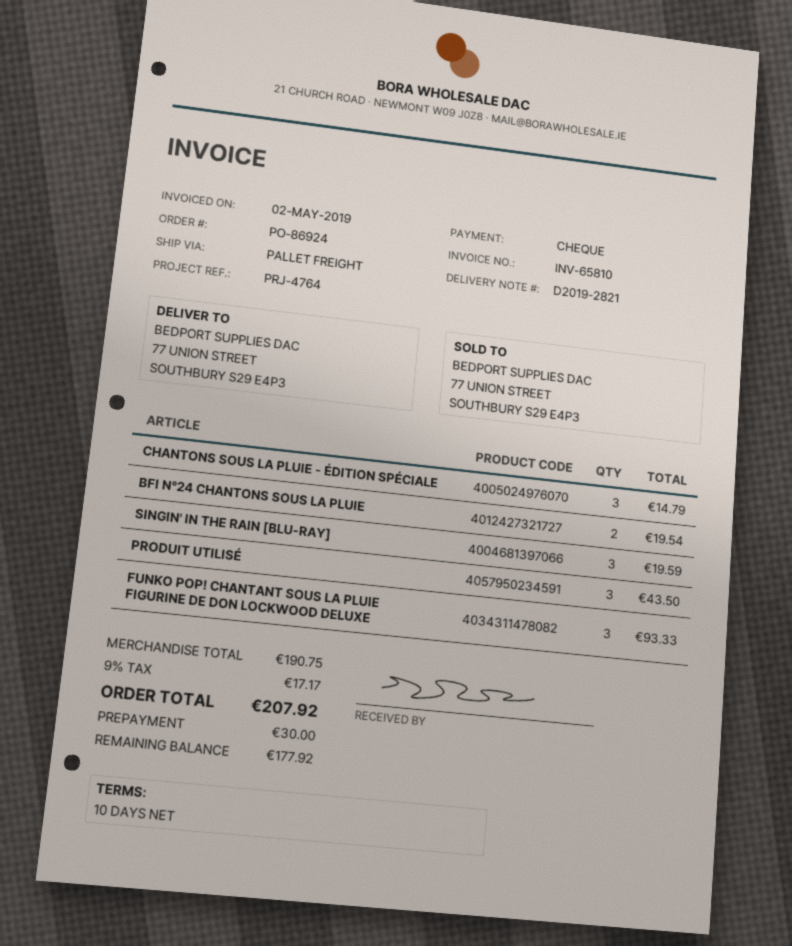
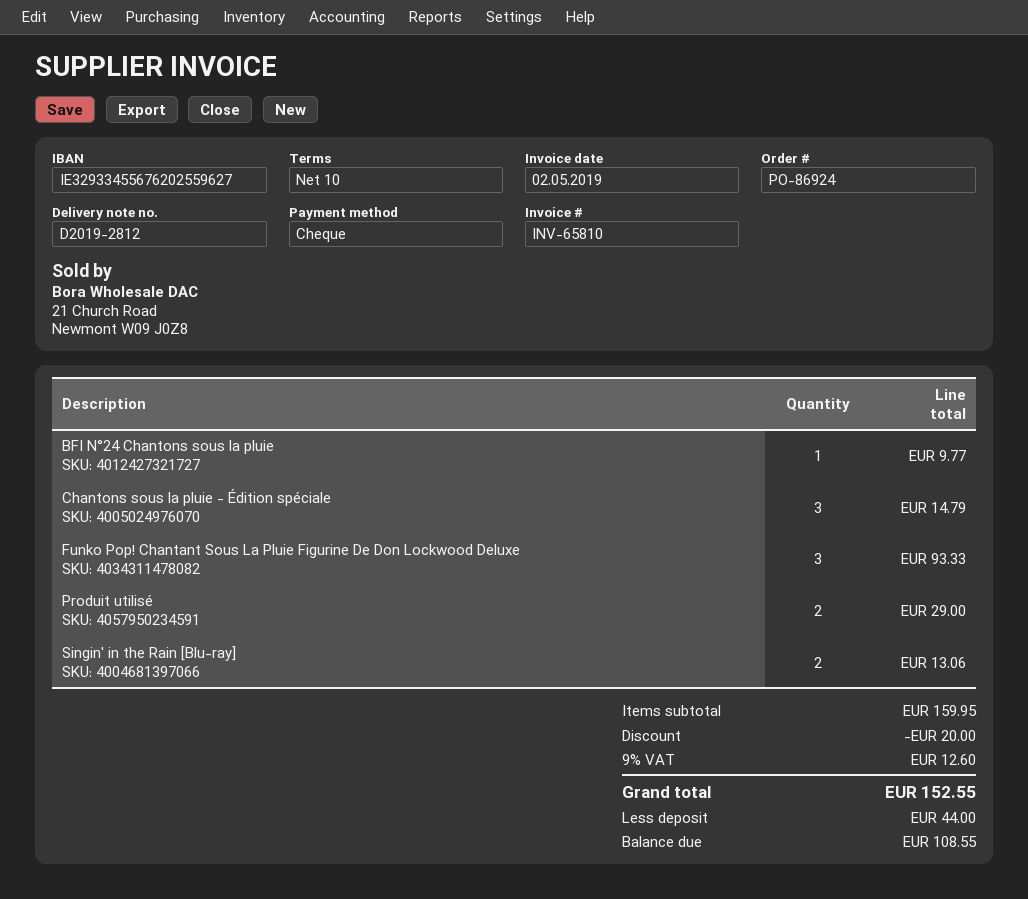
delivery note number: D2019-2821 -> D2019-2812
BFI N°24 CHANTONS SOUS LA PLUIE: 2 for 19.54 -> 1 for 9.77
SINGIN' IN THE RAIN [BLU-RAY]: 3 for 19.59 -> 2 for 13.06
PRODUIT UTILISÉ: 3 for 43.50 -> 2 for 29.00
subtotal: 190.75 -> 159.95
discount: none -> 20.00
tax: 9% = 17.17 -> 9% = 12.60
total: 207.92 -> 152.55
deposit: 30.00 -> 44.00
balance: 177.92 -> 108.55

